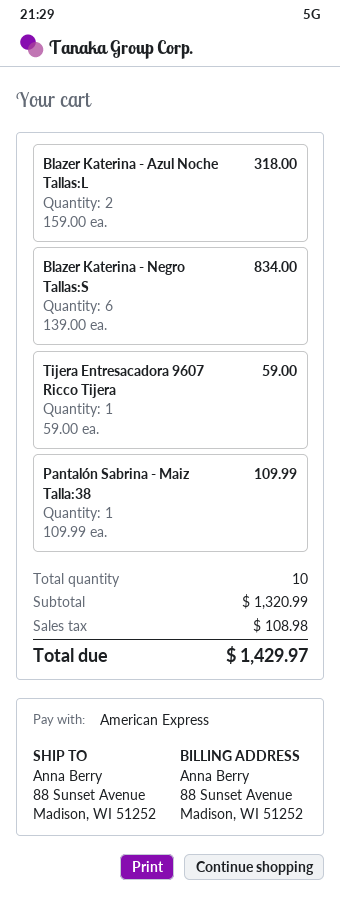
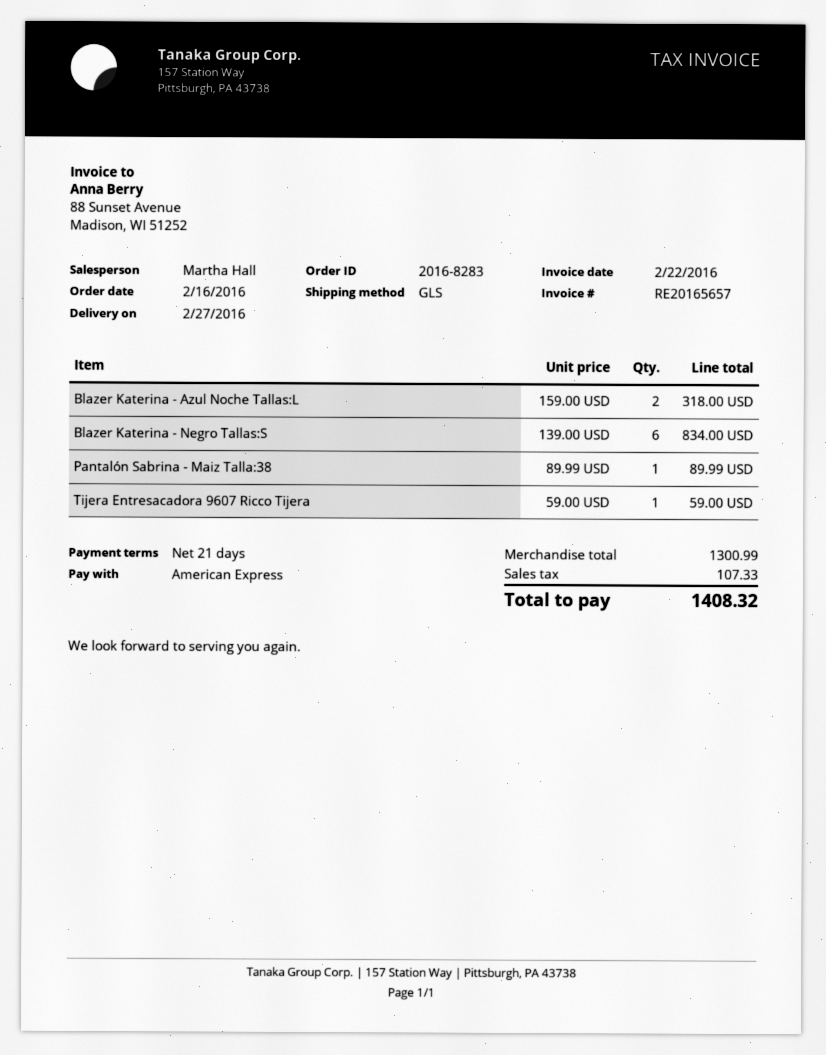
Pantalón Sabrina - Maiz Talla:38: 1 x 109.99 = 109.99 -> 1 x 89.99 = 89.99
subtotal: 1320.99 -> 1300.99
tax: 108.98 -> 107.33
total: 1429.97 -> 1408.32

